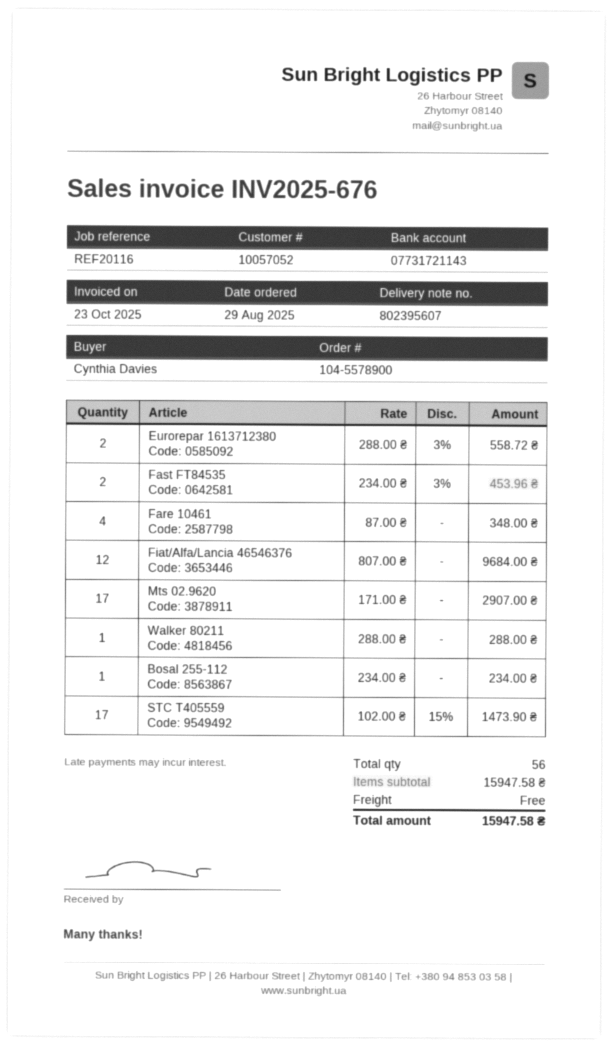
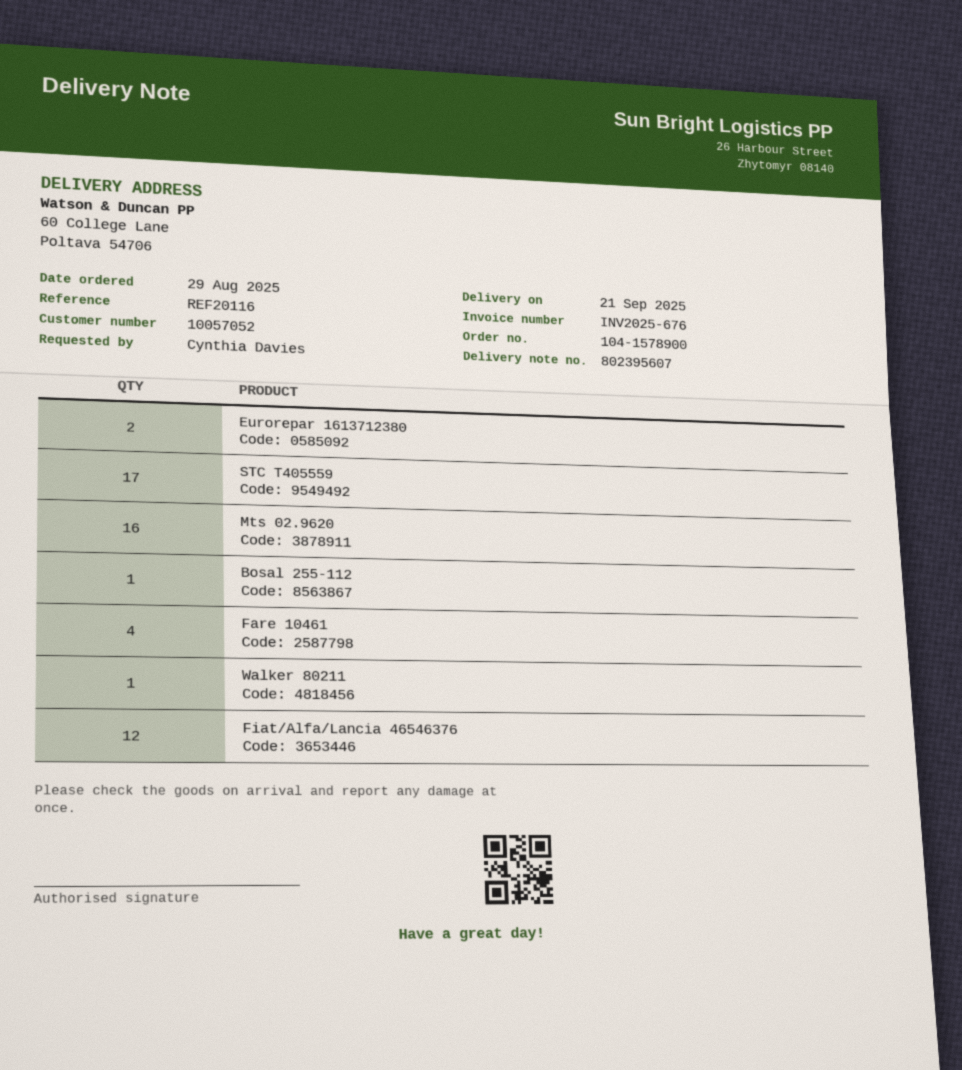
order number: 104-5578900 -> 104-1578900
Fast FT84535: 2 -> none
Mts 02.9620: 17 -> 16

